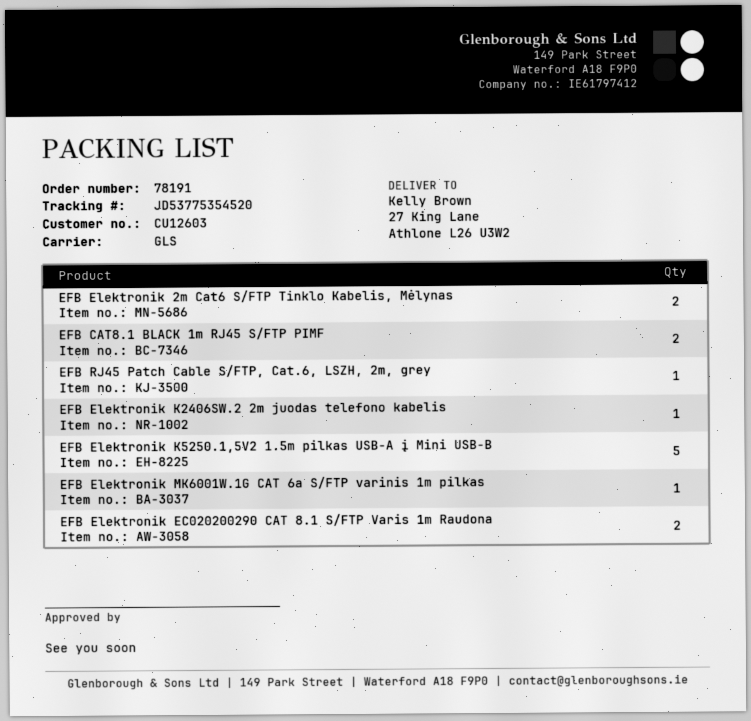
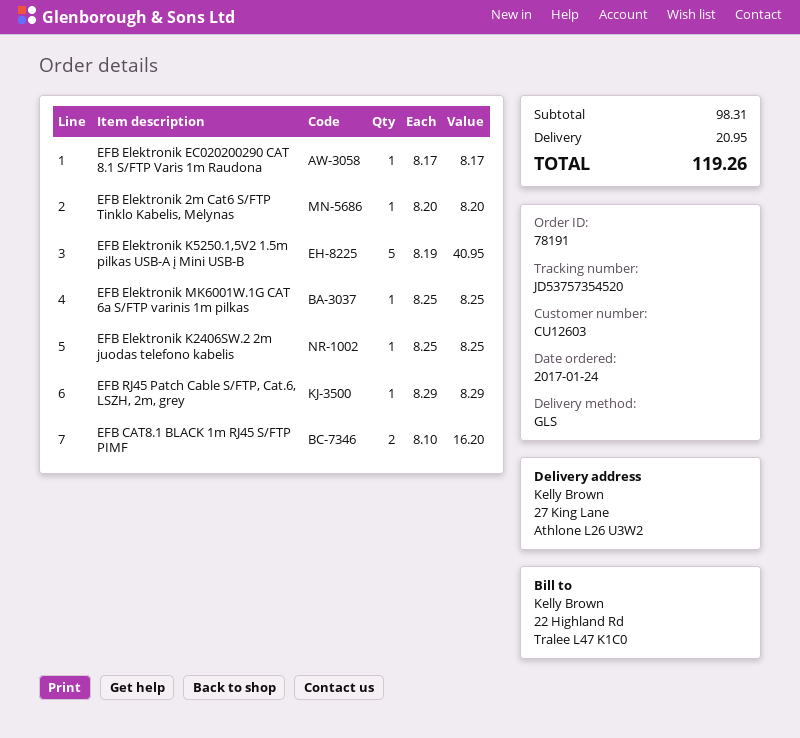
tracking number: JD53775354520 -> JD53757354520
EFB Elektronik 2m Cat6 S/FTP Tinklo Kabelis, Mėlynas: 2 -> 1
EFB Elektronik EC020200290 CAT 8.1 S/FTP Varis 1m Raudona: 2 -> 1

